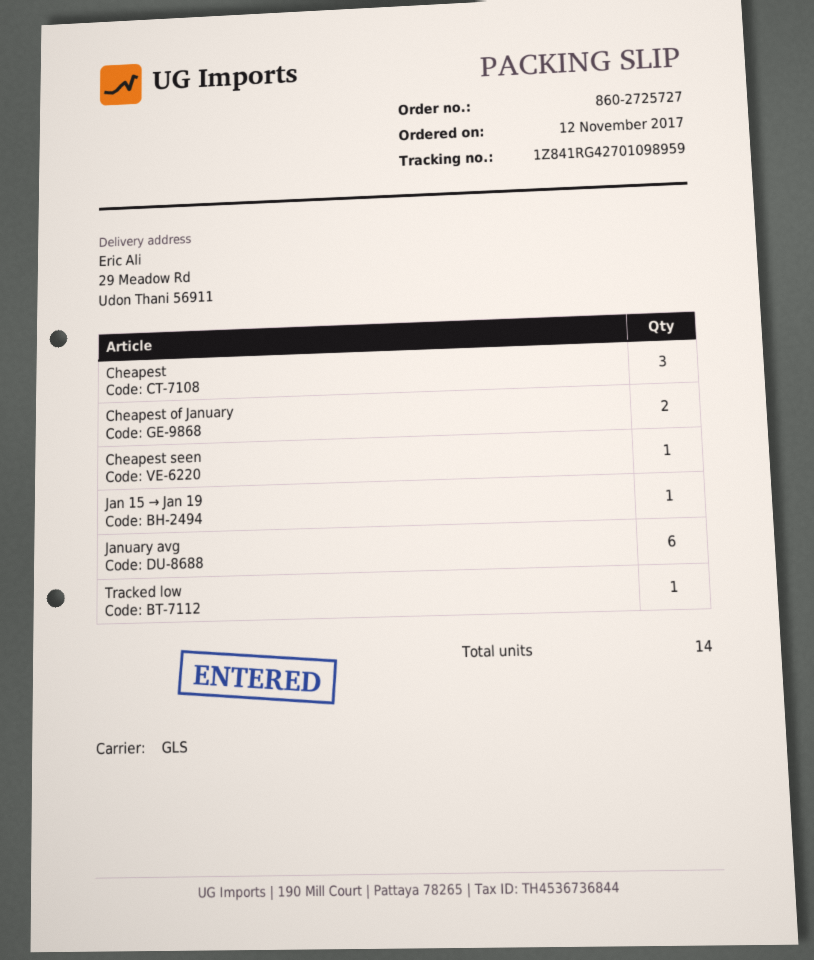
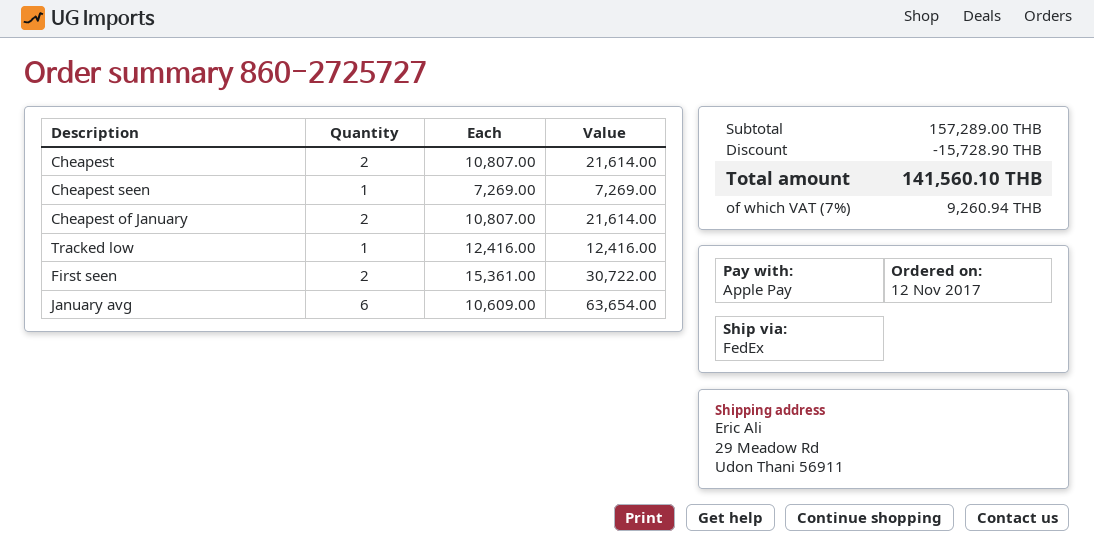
shipping method: GLS -> FedEx
Cheapest: 3 -> 2
Jan 15 → Jan 19: 1 -> none
First seen: none -> 2

